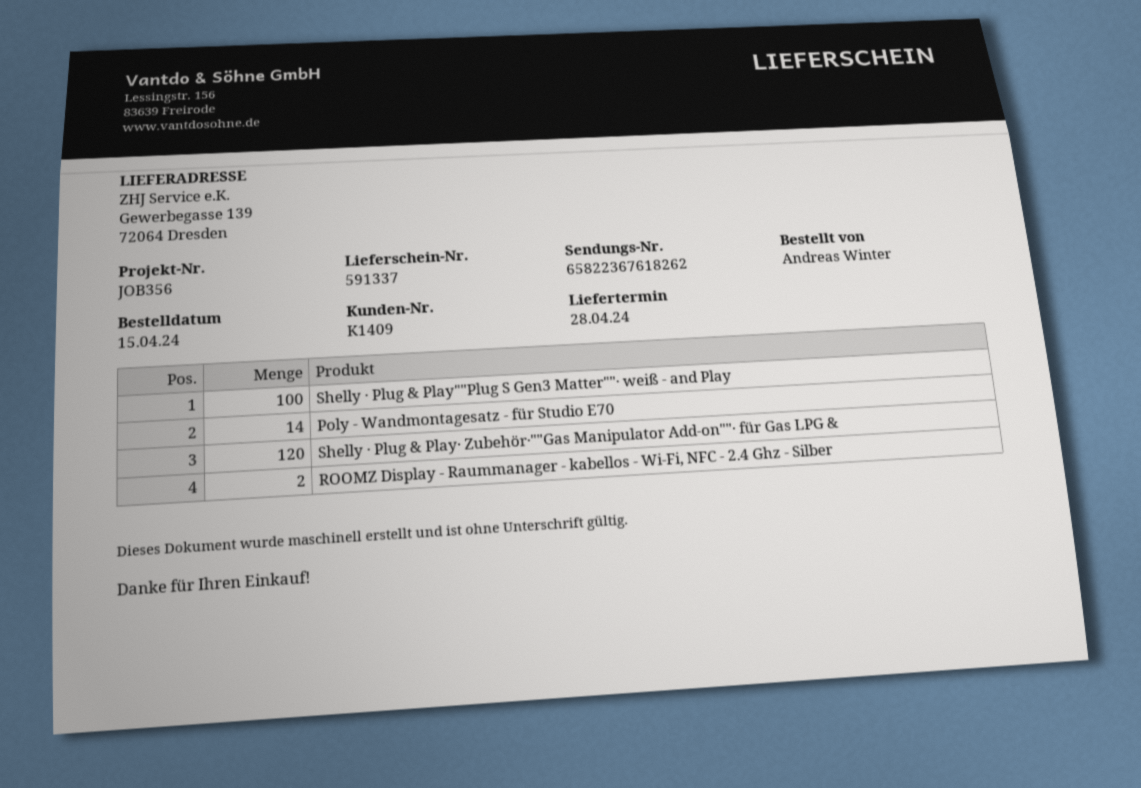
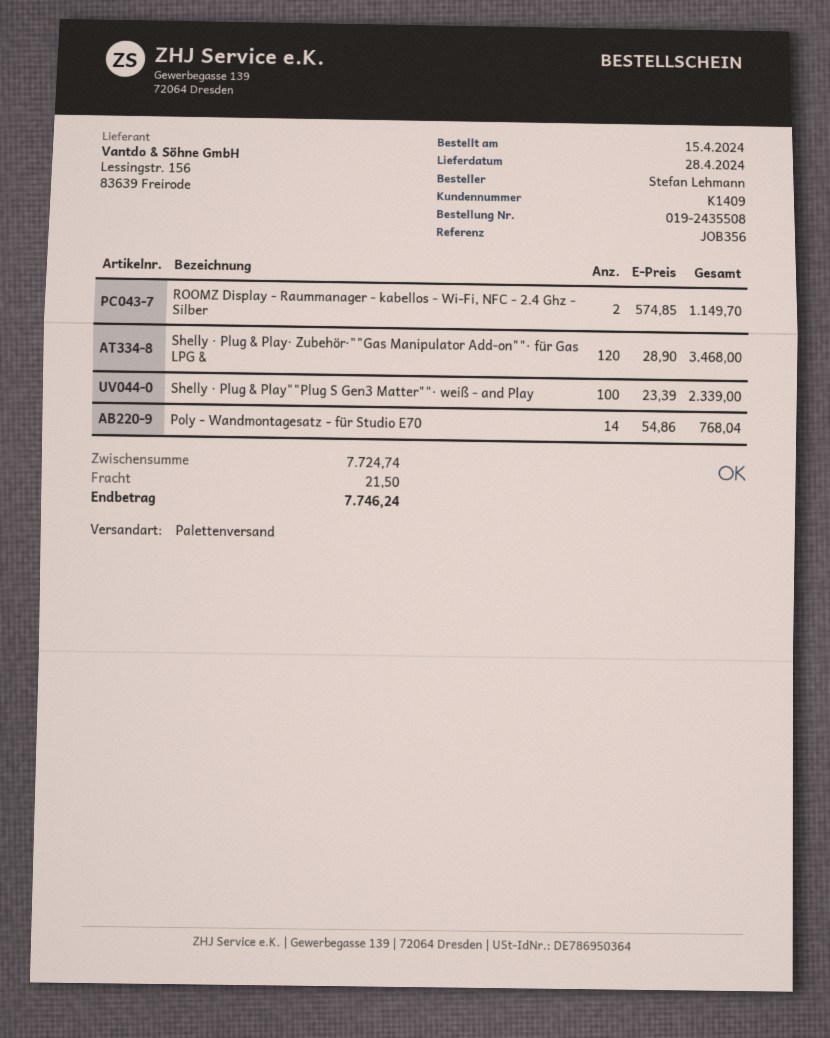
ordered by: Andreas Winter -> Stefan Lehmann

